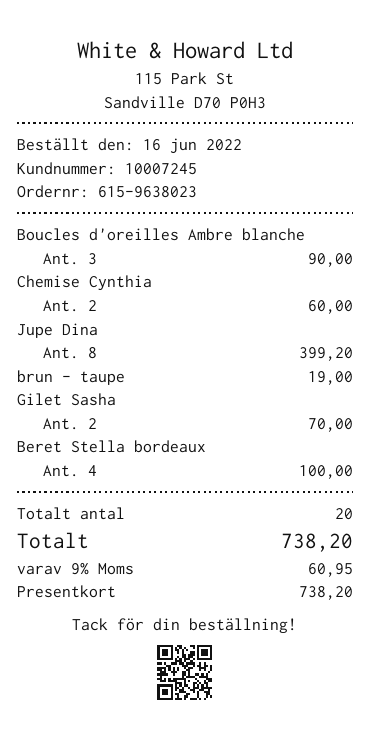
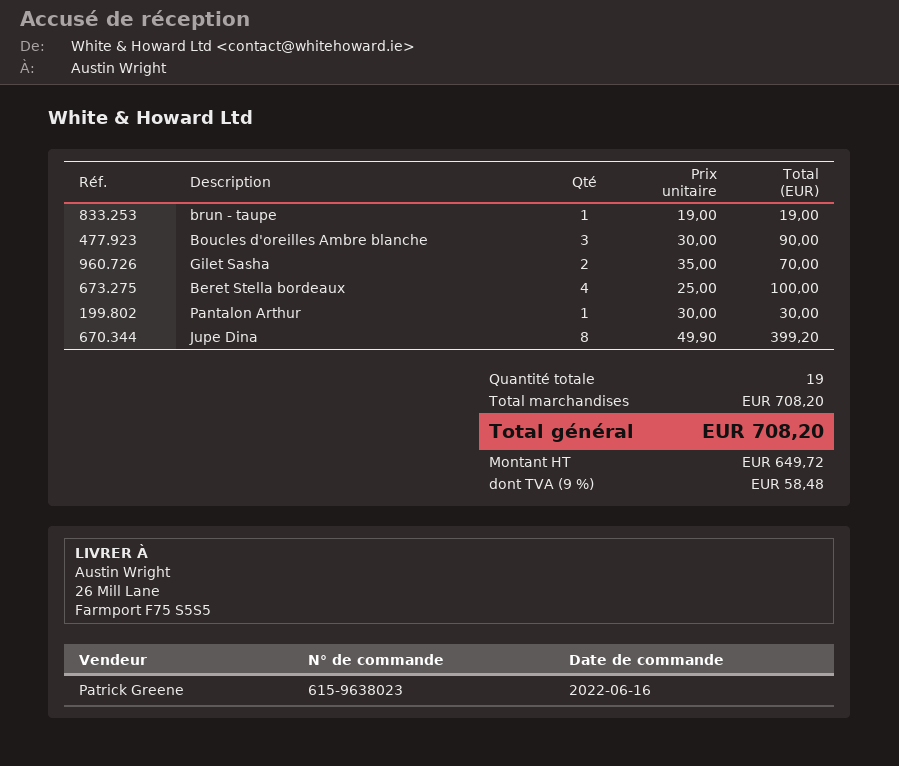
Chemise Cynthia: 2 for 60.00 -> none
Pantalon Arthur: none -> 1 for 30.00
total quantity: 20 -> 19
tax: 9% = 60.95 -> 9% = 58.48
total: 738.20 -> 708.20

